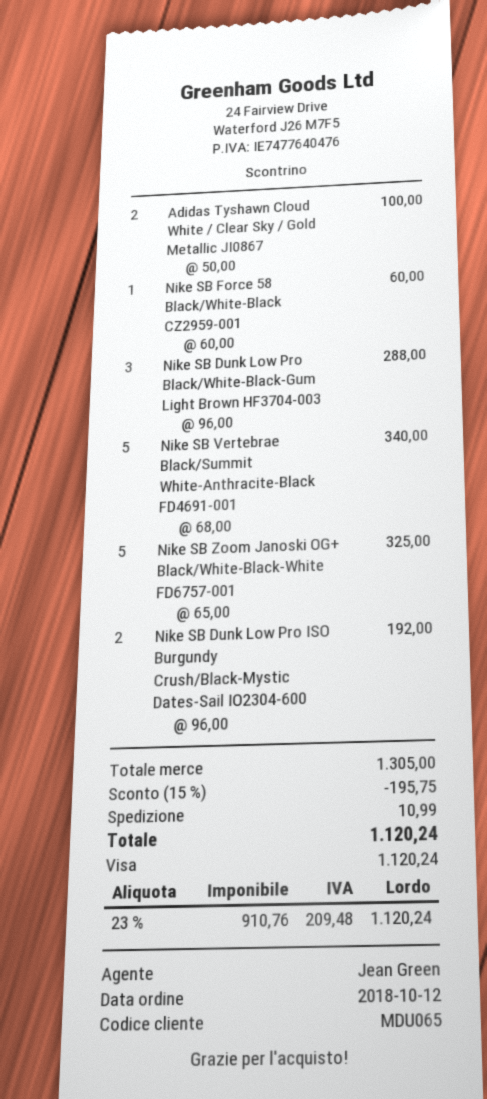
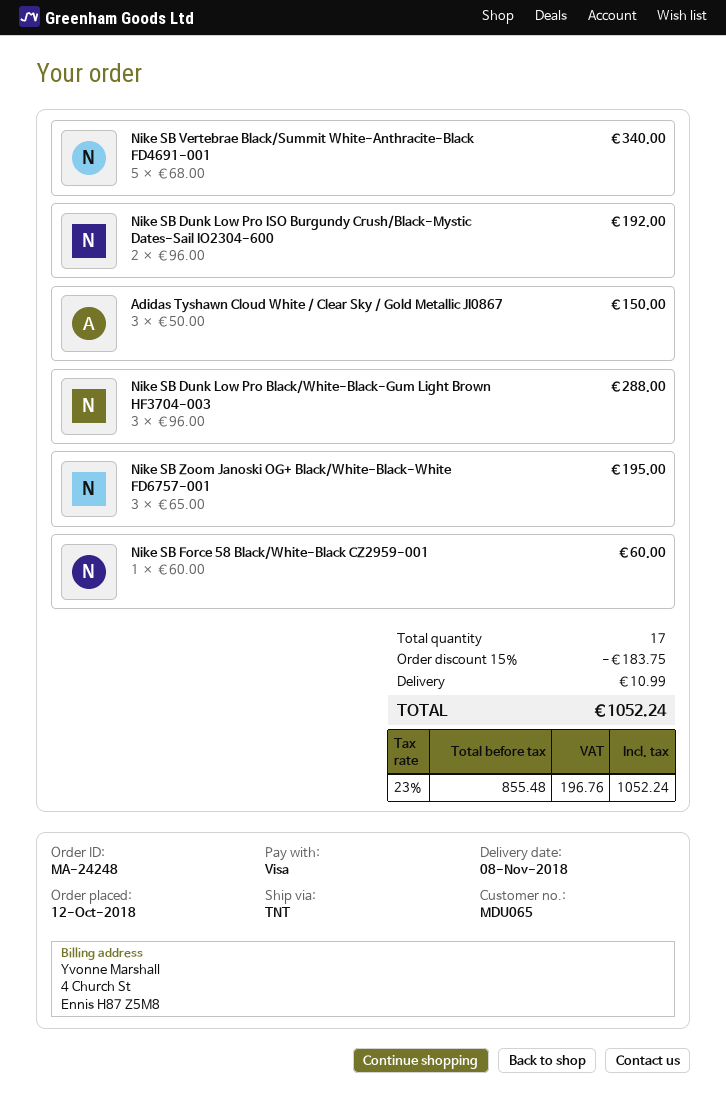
Adidas Tyshawn Cloud White / Clear Sky / Gold Metallic JI0867: 2 x 50.00 = 100.00 -> 3 x 50.00 = 150.00
Nike SB Zoom Janoski OG+ Black/White-Black-White FD6757-001: 5 x 65.00 = 325.00 -> 3 x 65.00 = 195.00
discount: 15% = 195.75 -> 15% = 183.75
net: 910.76 -> 855.48
tax: 23% = 209.48 -> 23% = 196.76
total: 1120.24 -> 1052.24

